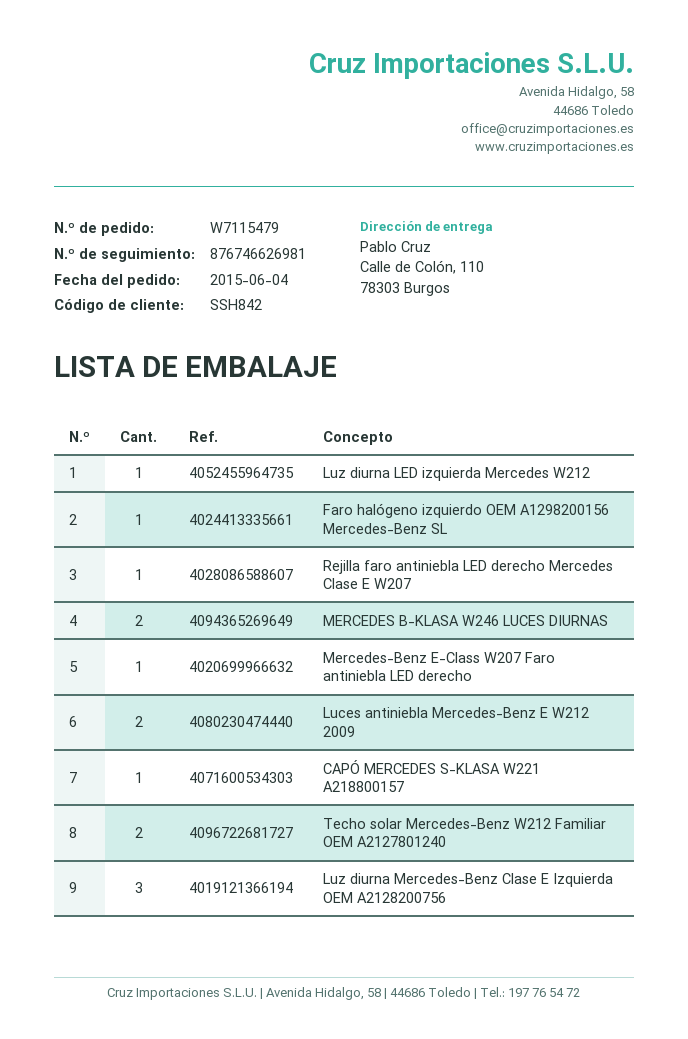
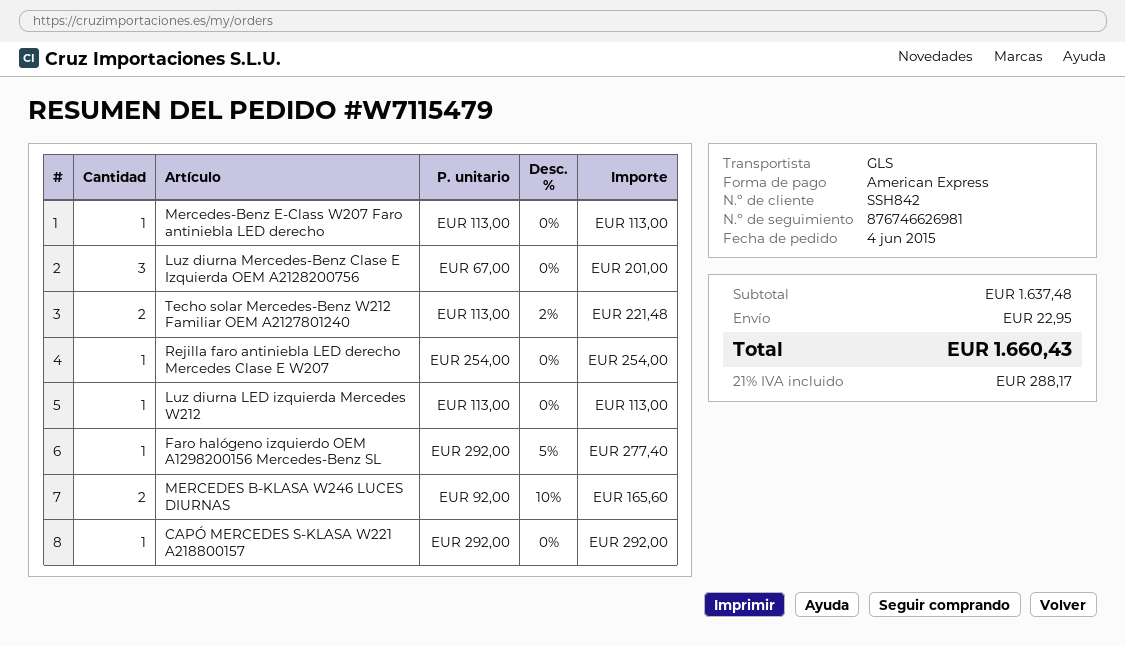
Luces antiniebla Mercedes-Benz E W212 2009: 2 -> none

